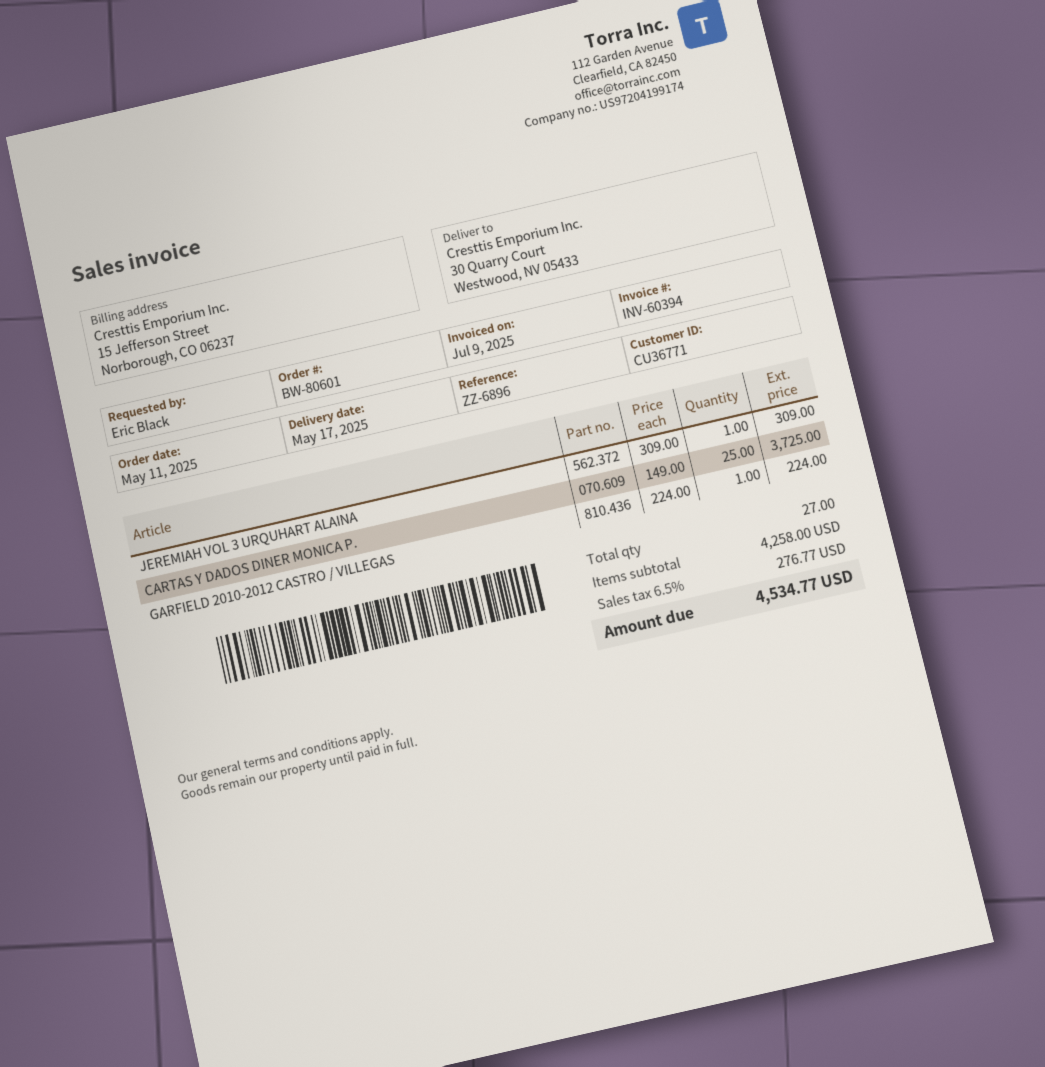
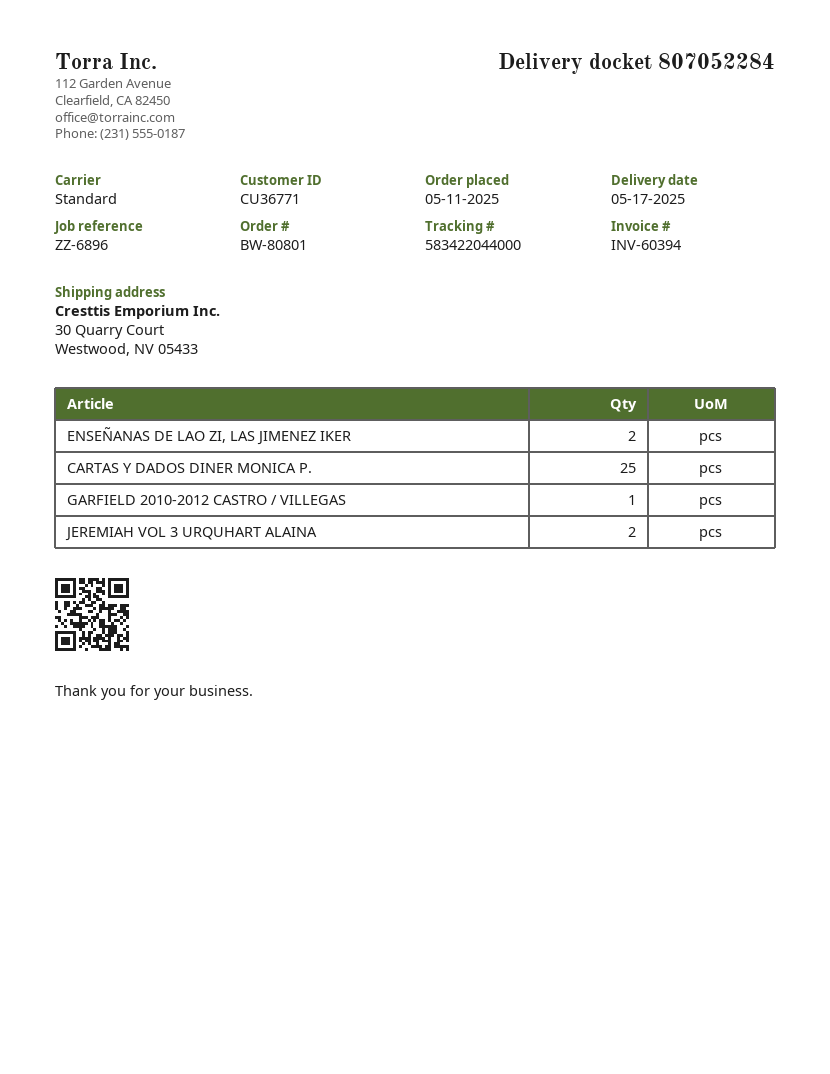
order number: BW-80601 -> BW-80801
JEREMIAH VOL 3 URQUHART ALAINA: 1 -> 2
ENSEÑANAS DE LAO ZI, LAS JIMENEZ IKER: none -> 2

